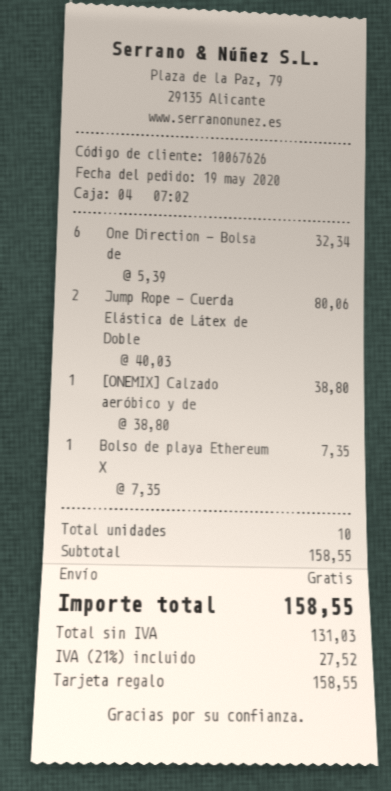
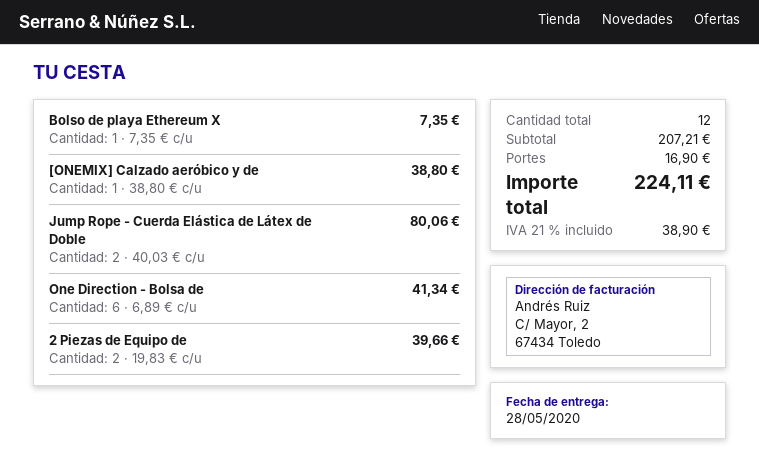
One Direction - Bolsa de: 6 x 5.39 = 32.34 -> 6 x 6.89 = 41.34
2 Piezas de Equipo de: none -> 2 x 19.83 = 39.66
total quantity: 10 -> 12
subtotal: 158.55 -> 207.21
shipping: 0.00 -> 16.90
tax: 21% = 27.52 -> 21% = 38.90
total: 158.55 -> 224.11

